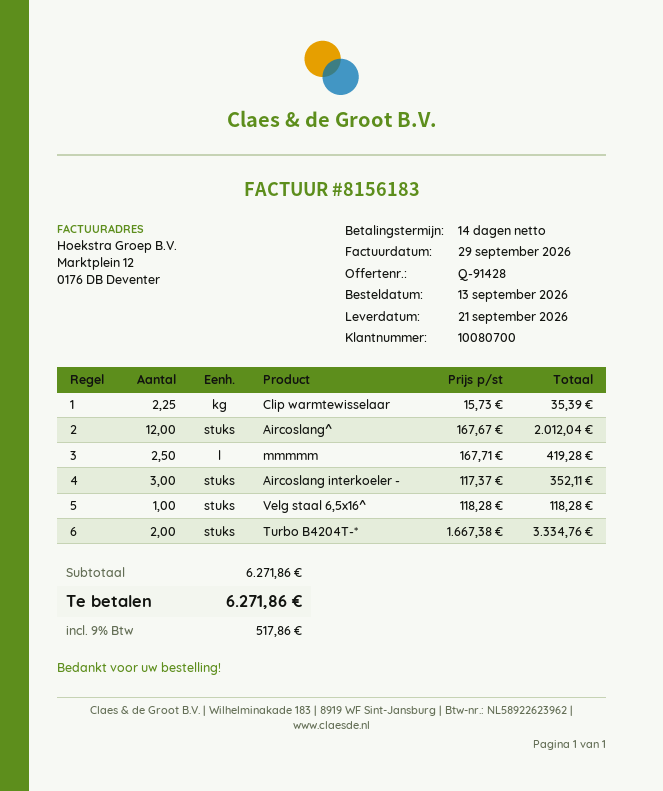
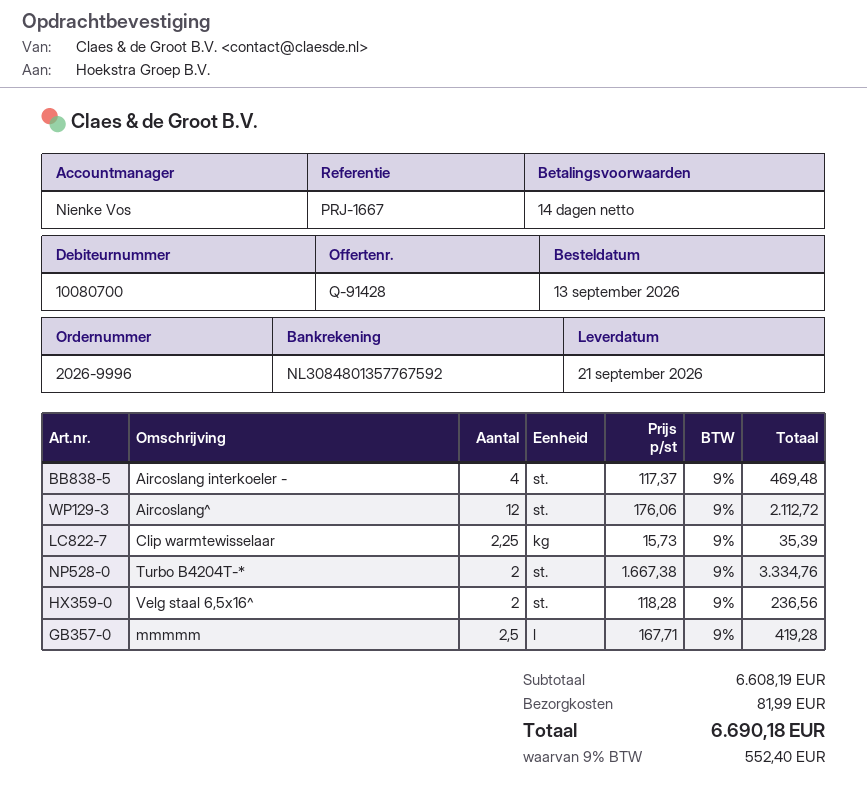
Aircoslang^: 12 x 167.67 = 2012.04 -> 12 x 176.06 = 2112.72
Aircoslang interkoeler -: 3 x 117.37 = 352.11 -> 4 x 117.37 = 469.48
Velg staal 6,5x16^: 1 x 118.28 = 118.28 -> 2 x 118.28 = 236.56
subtotal: 6271.86 -> 6608.19
shipping: none -> 81.99
tax: 9% = 517.86 -> 9% = 552.40
total: 6271.86 -> 6690.18

